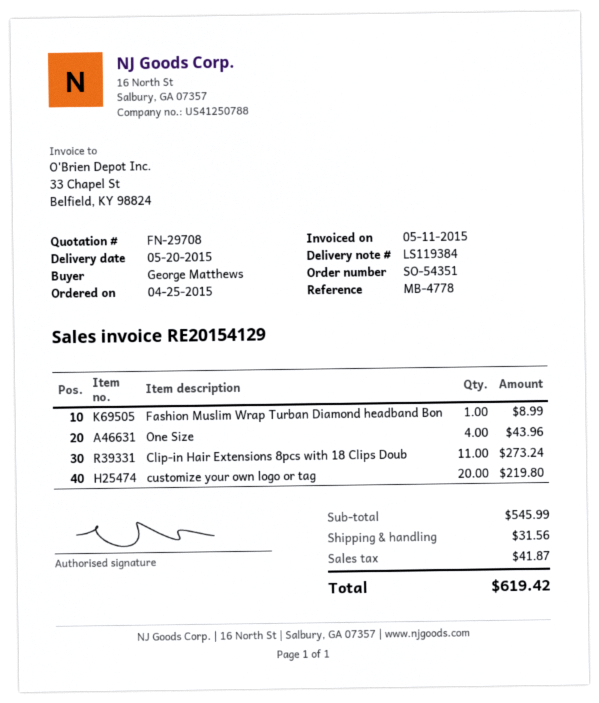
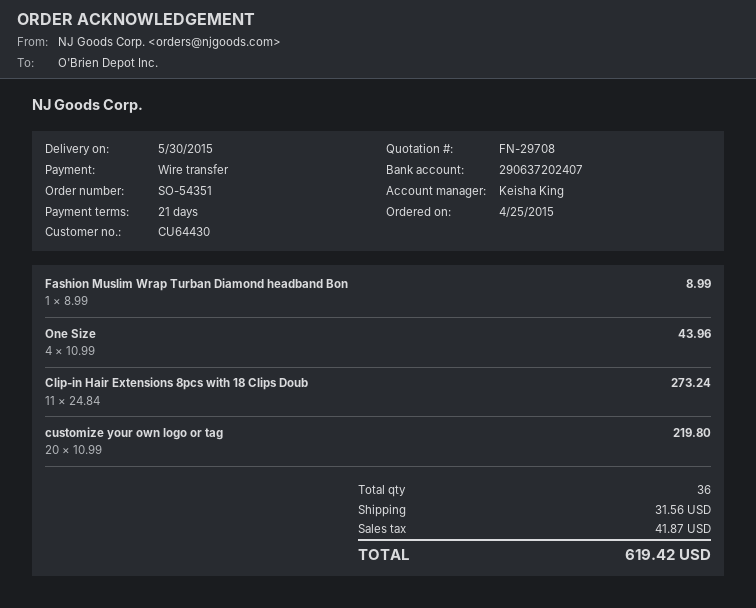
delivery date: 2015-05-20 -> 2015-05-30

